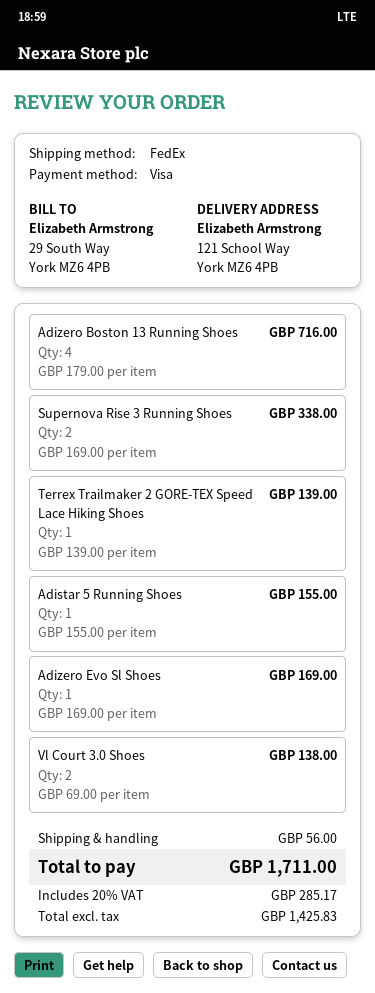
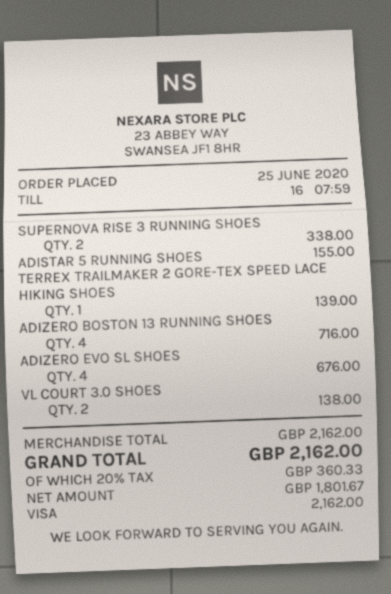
Adizero Evo Sl Shoes: 1 for 169.00 -> 4 for 676.00
shipping: 56.00 -> none
net: 1425.83 -> 1801.67
tax: 20% = 285.17 -> 20% = 360.33
total: 1711.00 -> 2162.00

